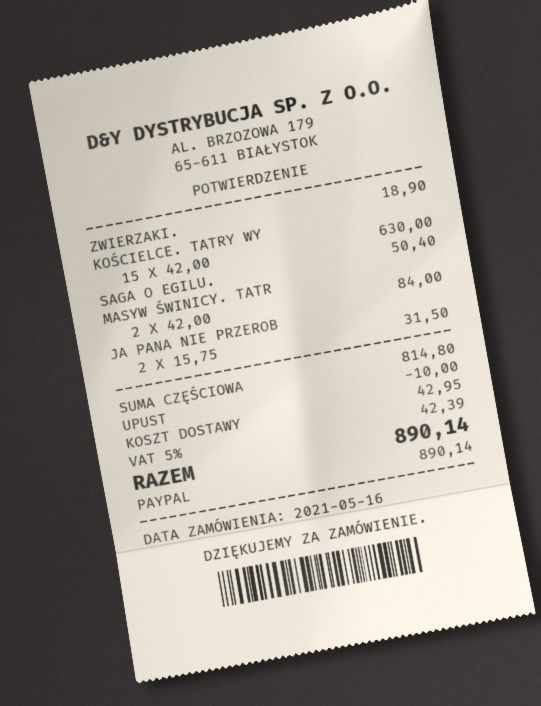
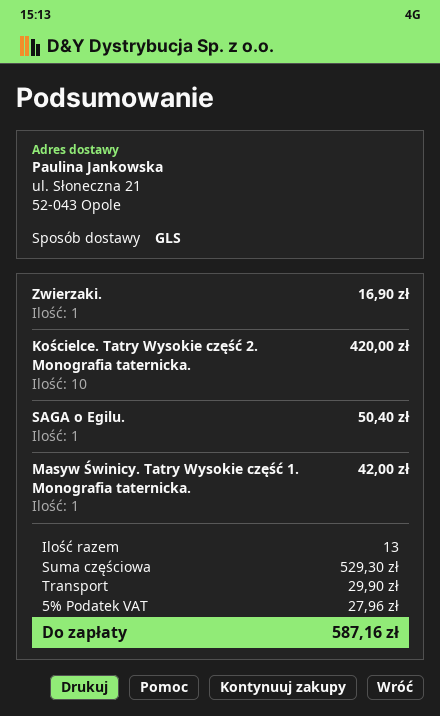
ZWIERZAKI.: 1 for 18.90 -> 1 for 16.90
KOŚCIELCE. TATRY WY: 15 for 630.00 -> 10 for 420.00
MASYW ŚWINICY. TATR: 2 for 84.00 -> 1 for 42.00
JA PANA NIE PRZEROB: 2 for 31.50 -> none
subtotal: 814.80 -> 529.30
discount: 10.00 -> none
shipping: 42.95 -> 29.90
tax: 5% = 42.39 -> 5% = 27.96
total: 890.14 -> 587.16

